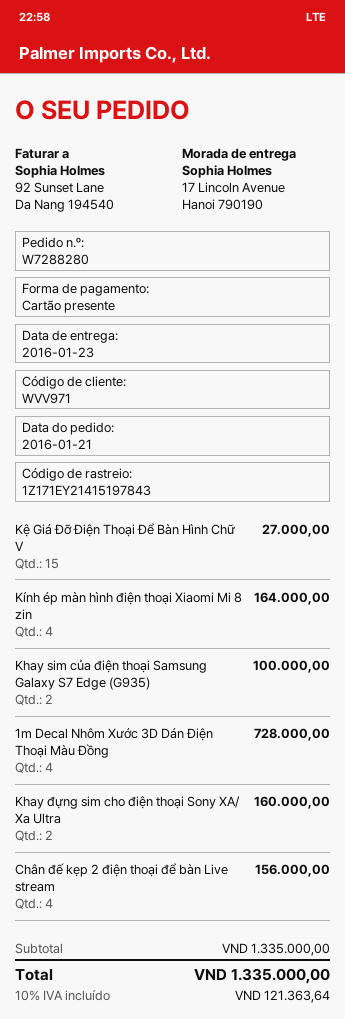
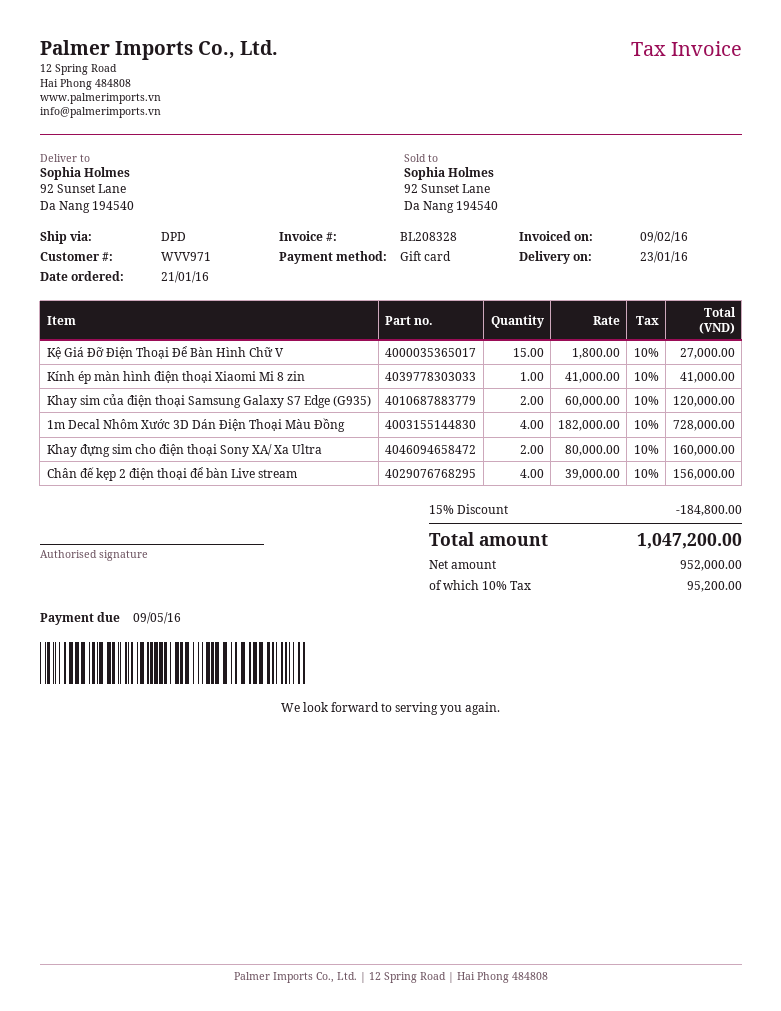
ship to: 17 Lincoln Avenue, Hanoi 790190 -> 92 Sunset Lane, Da Nang 194540
Kính ép màn hình điện thoại Xiaomi Mi 8 zin: 4 for 164000.00 -> 1 for 41000.00
Khay sim của điện thoại Samsung Galaxy S7 Edge (G935): 2 for 100000.00 -> 2 for 120000.00
discount: none -> 15% = 184800.00
tax: 10% = 121363.64 -> 10% = 95200.00
total: 1335000.00 -> 1047200.00

